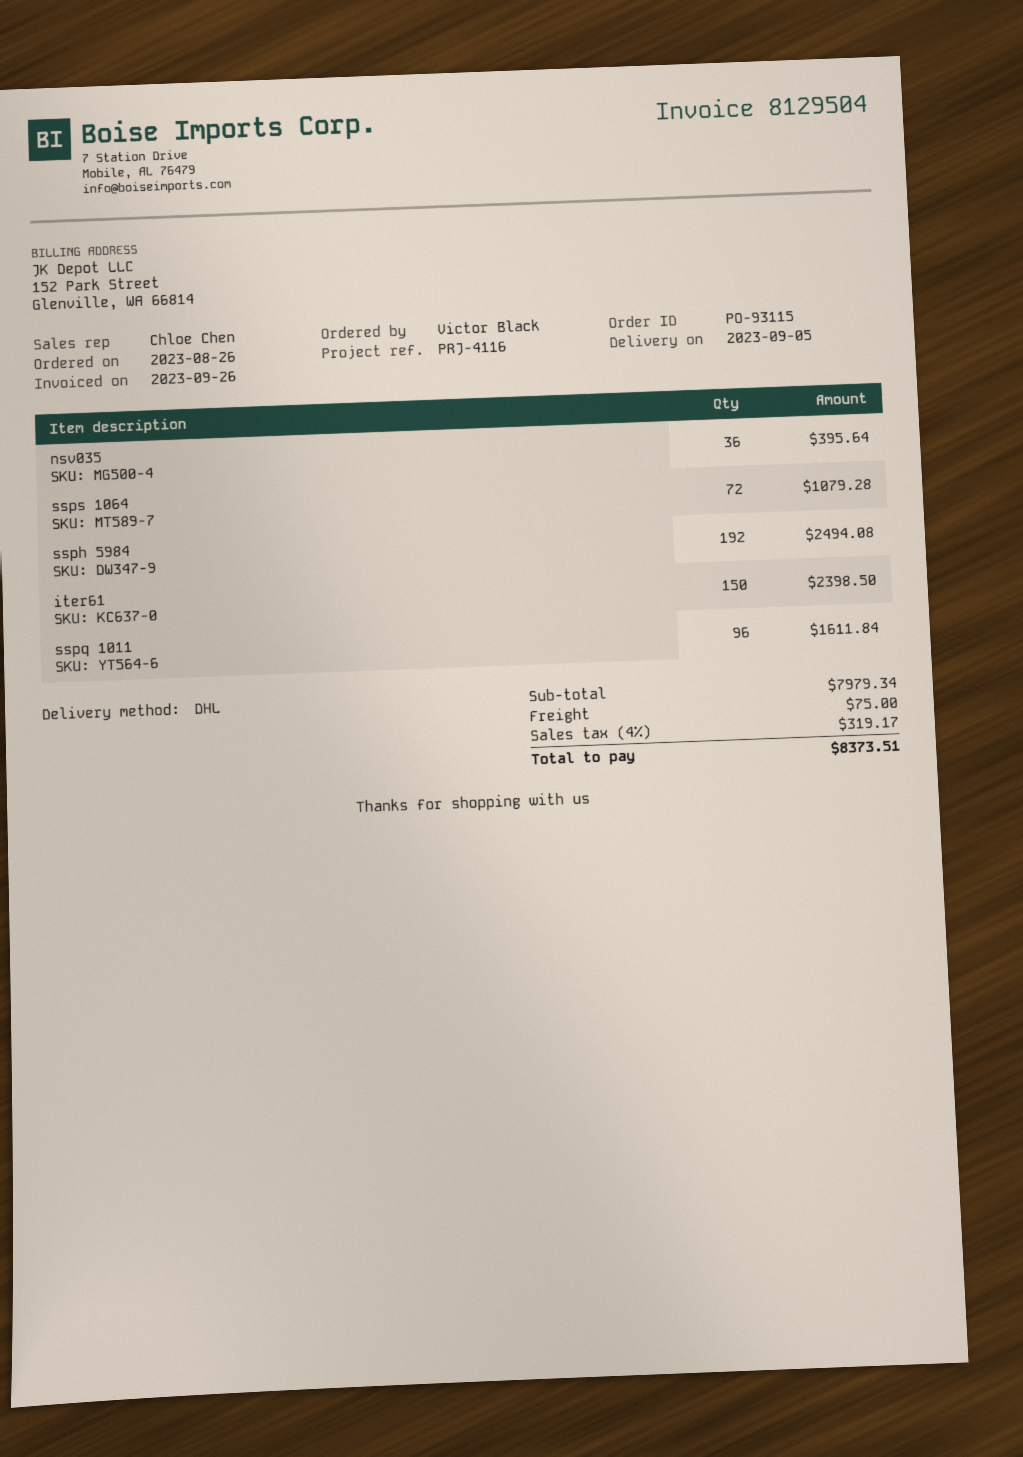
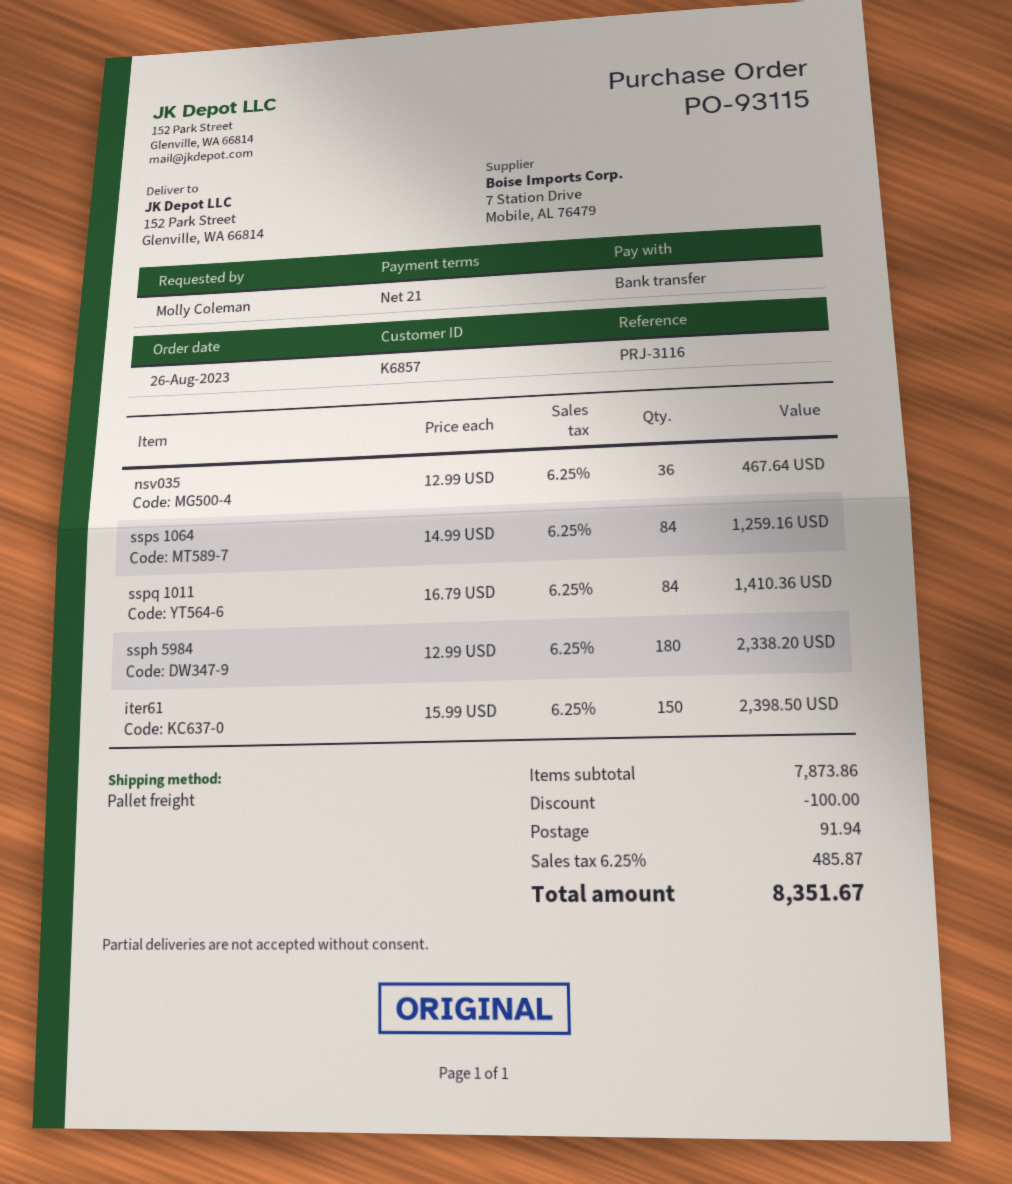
reference: PRJ-4116 -> PRJ-3116
ordered by: Victor Black -> Molly Coleman
shipping method: DHL -> pallet freight
nsv035: 36 for 395.64 -> 36 for 467.64
ssps 1064: 72 for 1079.28 -> 84 for 1259.16
ssph 5984: 192 for 2494.08 -> 180 for 2338.20
sspq 1011: 96 for 1611.84 -> 84 for 1410.36
subtotal: 7979.34 -> 7873.86
discount: none -> 100.00
shipping: 75.00 -> 91.94
tax: 4% = 319.17 -> 6.25% = 485.87
total: 8373.51 -> 8351.67

